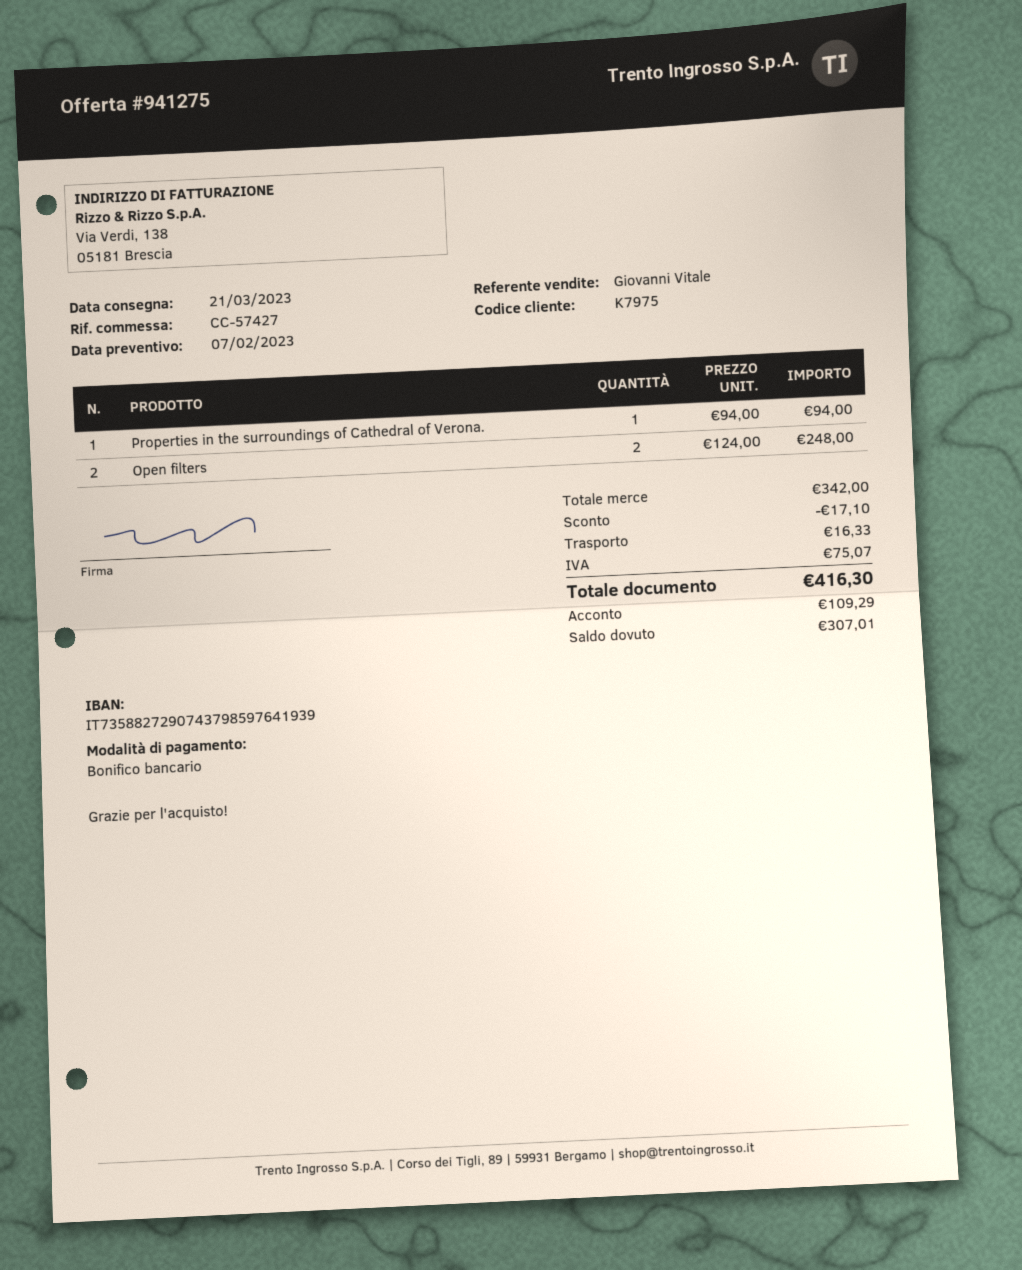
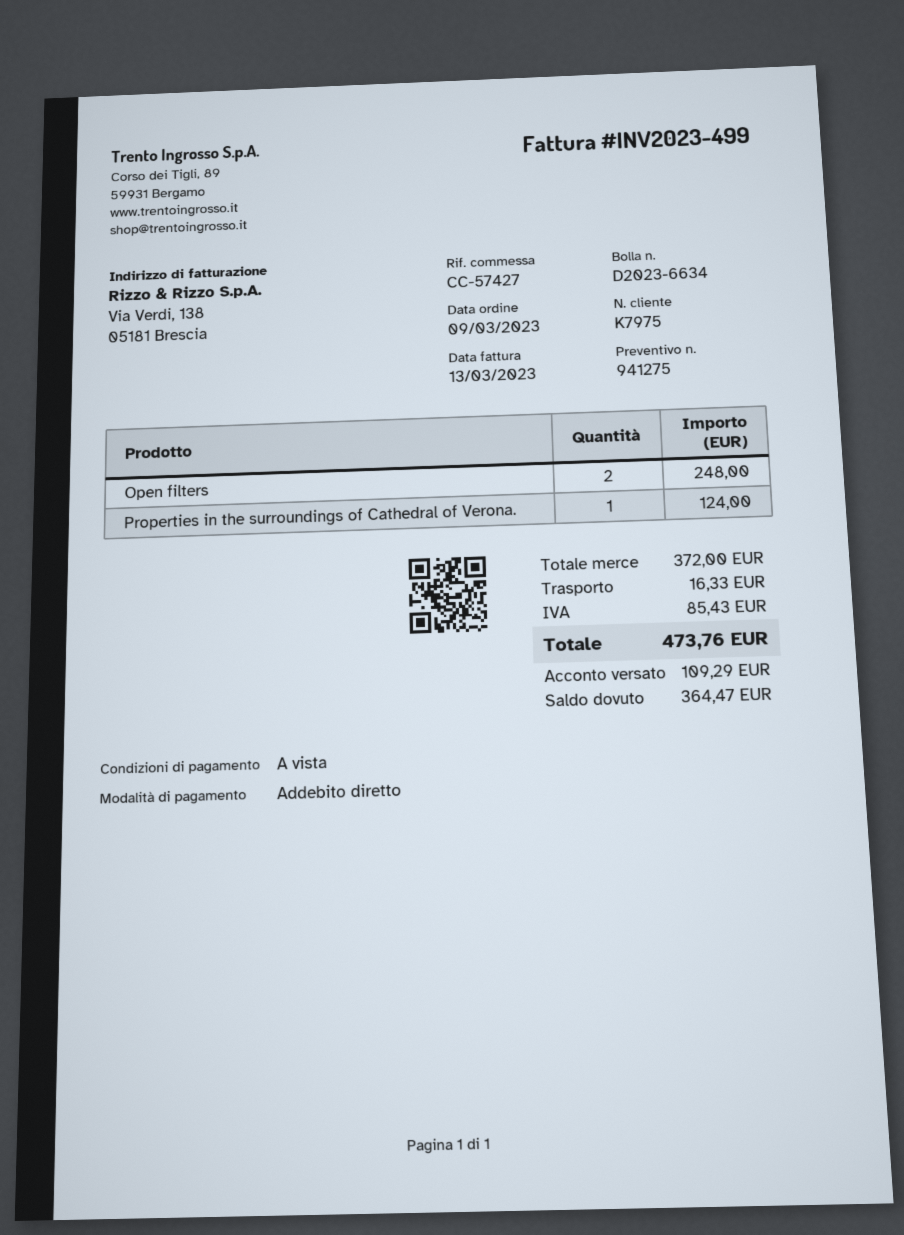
payment method: bank transfer -> direct debit
Properties in the surroundings of Cathedral of Verona.: 1 for 94.00 -> 1 for 124.00
subtotal: 342.00 -> 372.00
discount: 17.10 -> none
tax: 75.07 -> 85.43
total: 416.30 -> 473.76
balance: 307.01 -> 364.47

